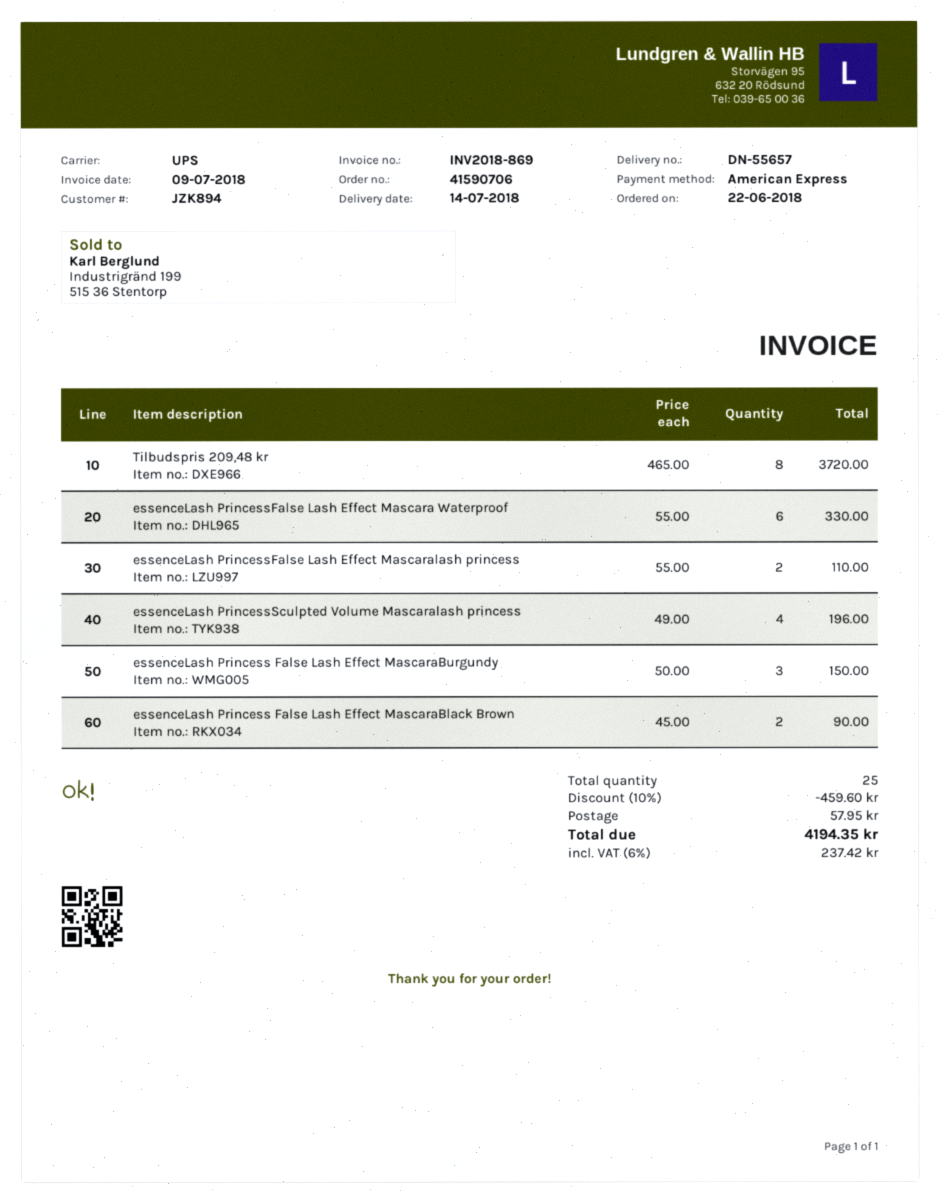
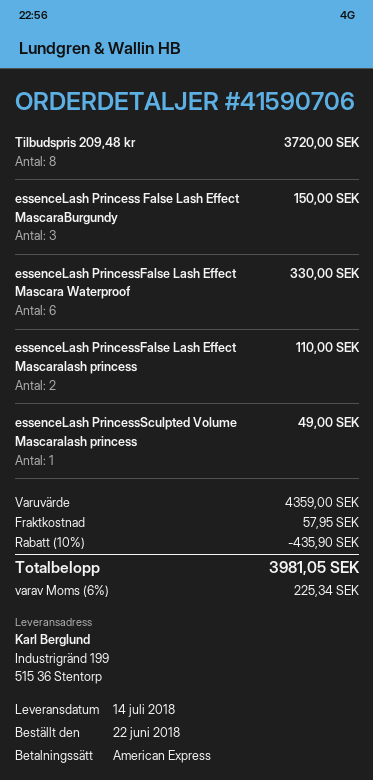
essenceLash PrincessSculpted Volume Mascaralash princess: 4 for 196.00 -> 1 for 49.00
essenceLash Princess False Lash Effect MascaraBlack Brown: 2 for 90.00 -> none
discount: 10% = 459.60 -> 10% = 435.90
tax: 6% = 237.42 -> 6% = 225.34
total: 4194.35 -> 3981.05

